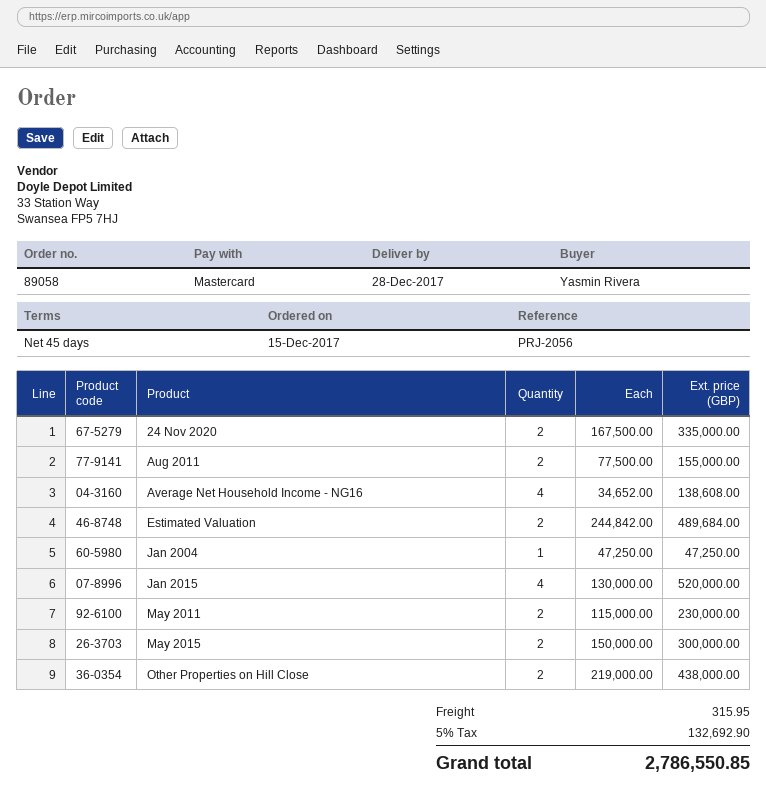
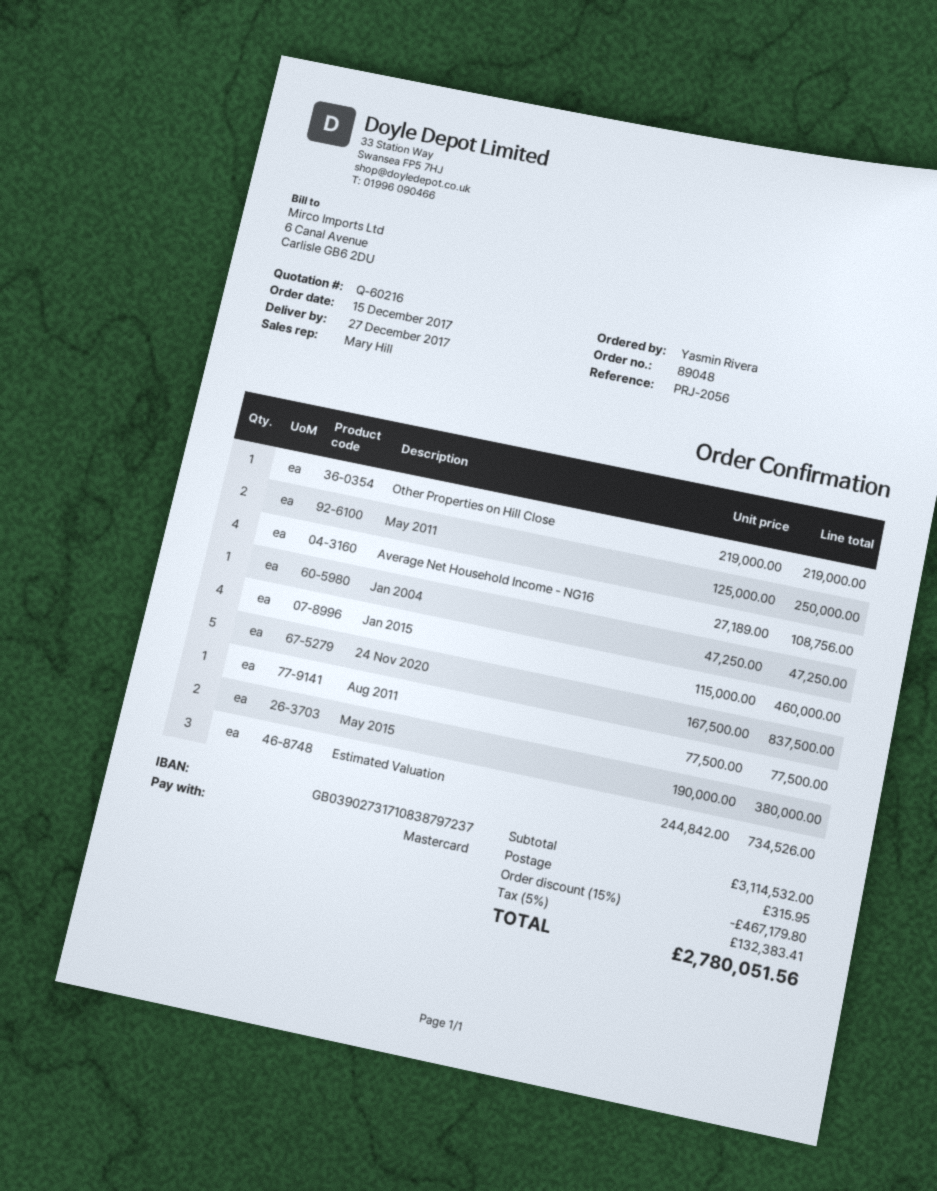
order number: 89058 -> 89048
delivery date: 2017-12-28 -> 2017-12-27
24 Nov 2020: 2 x 167500.00 = 335000.00 -> 5 x 167500.00 = 837500.00
Aug 2011: 2 x 77500.00 = 155000.00 -> 1 x 77500.00 = 77500.00
Average Net Household Income - NG16: 4 x 34652.00 = 138608.00 -> 4 x 27189.00 = 108756.00
Estimated Valuation: 2 x 244842.00 = 489684.00 -> 3 x 244842.00 = 734526.00
Jan 2015: 4 x 130000.00 = 520000.00 -> 4 x 115000.00 = 460000.00
May 2011: 2 x 115000.00 = 230000.00 -> 2 x 125000.00 = 250000.00
May 2015: 2 x 150000.00 = 300000.00 -> 2 x 190000.00 = 380000.00
Other Properties on Hill Close: 2 x 219000.00 = 438000.00 -> 1 x 219000.00 = 219000.00
discount: none -> 15% = 467179.80
tax: 5% = 132692.90 -> 5% = 132383.41
total: 2786550.85 -> 2780051.56

